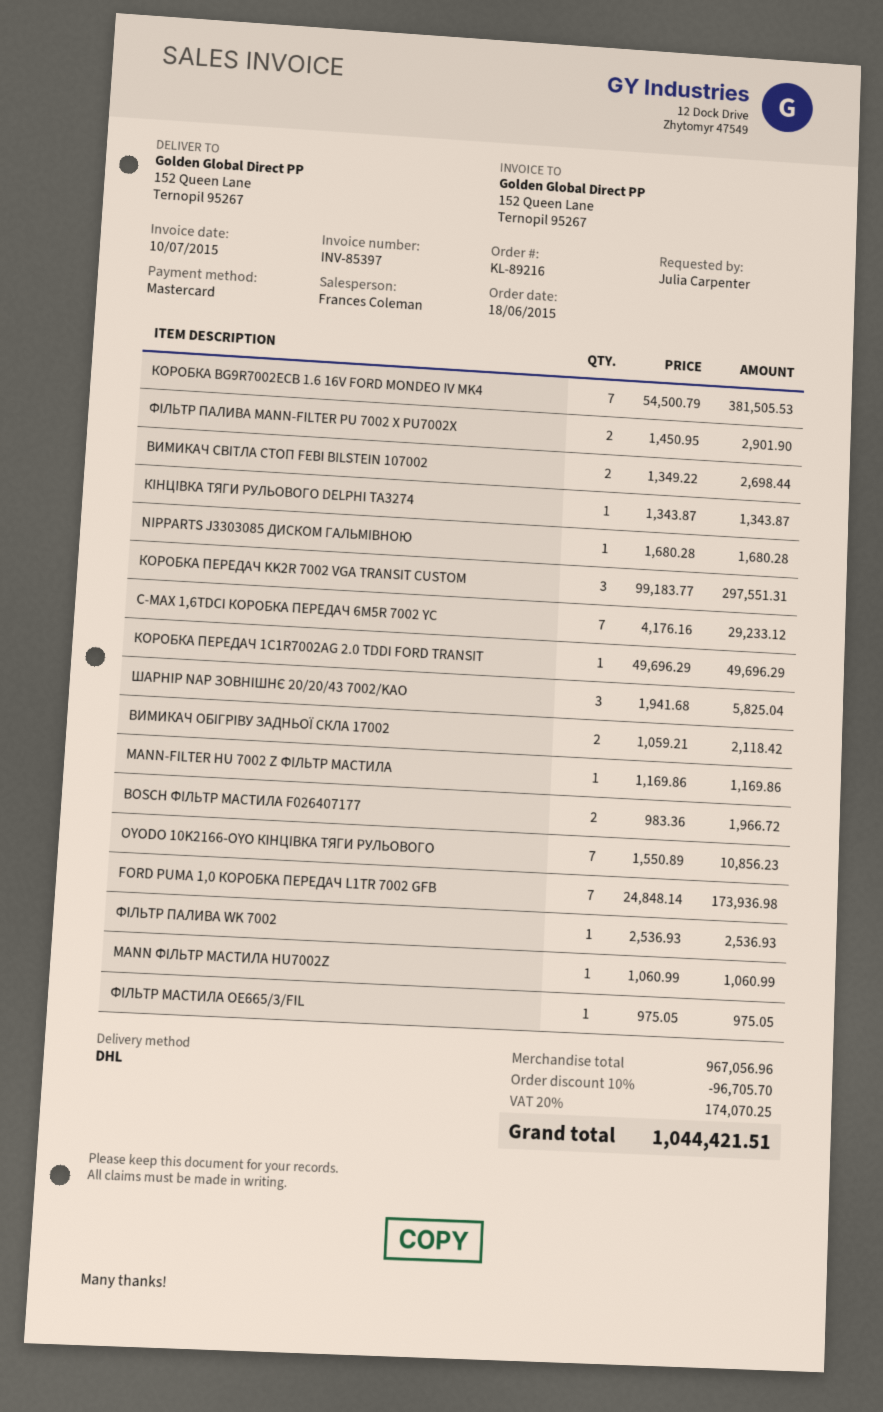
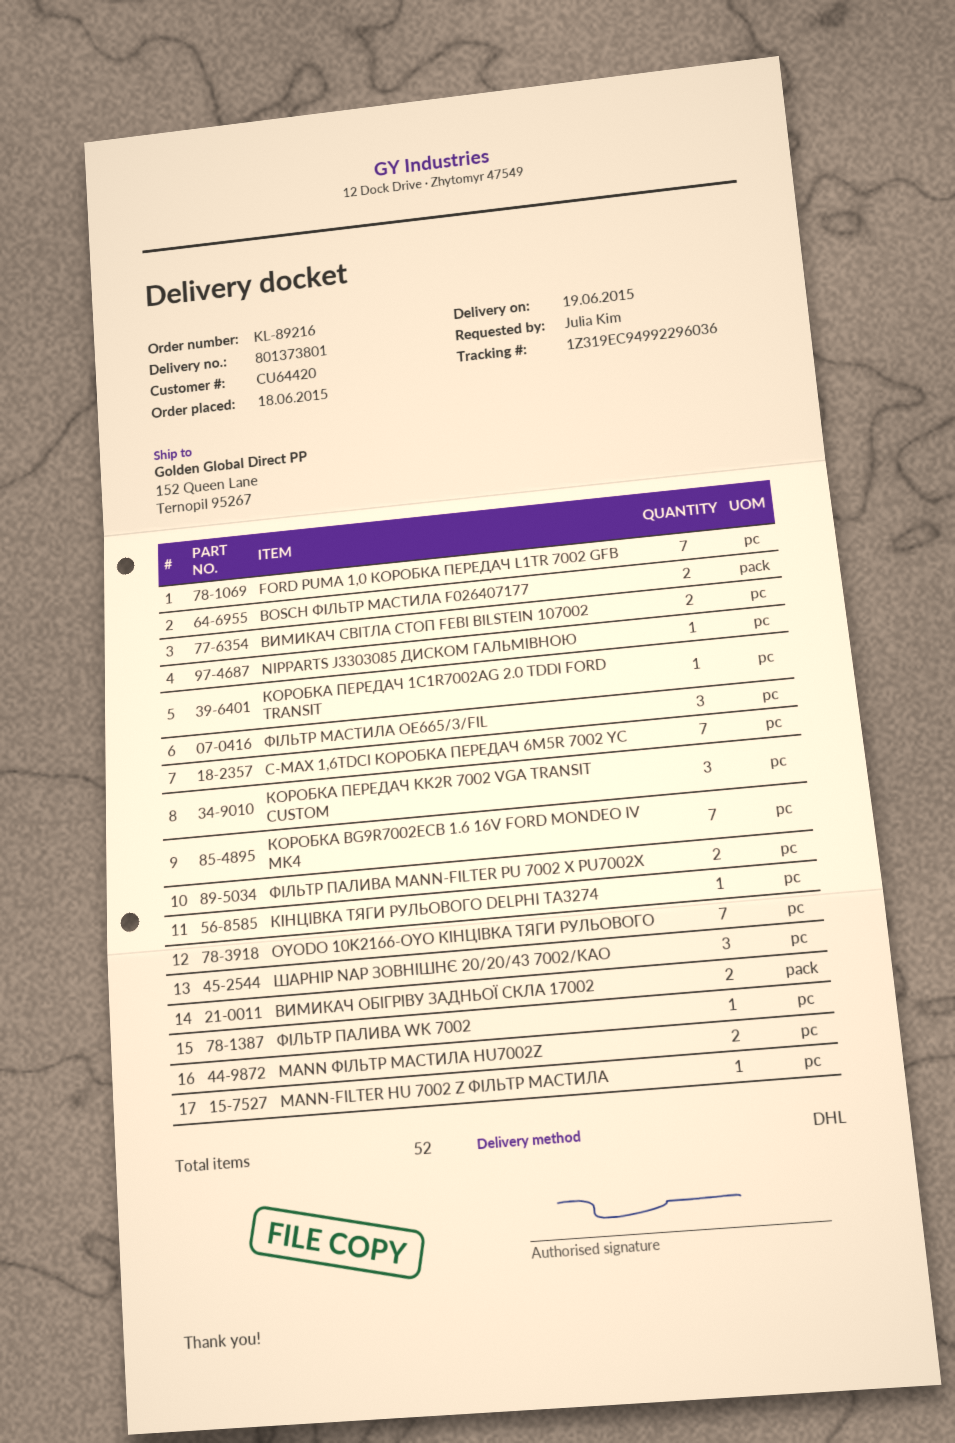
ordered by: Julia Carpenter -> Julia Kim
MANN ФІЛЬТР МАСТИЛА HU7002Z: 1 -> 2
ФІЛЬТР МАСТИЛА OE665/3/FIL: 1 -> 3

